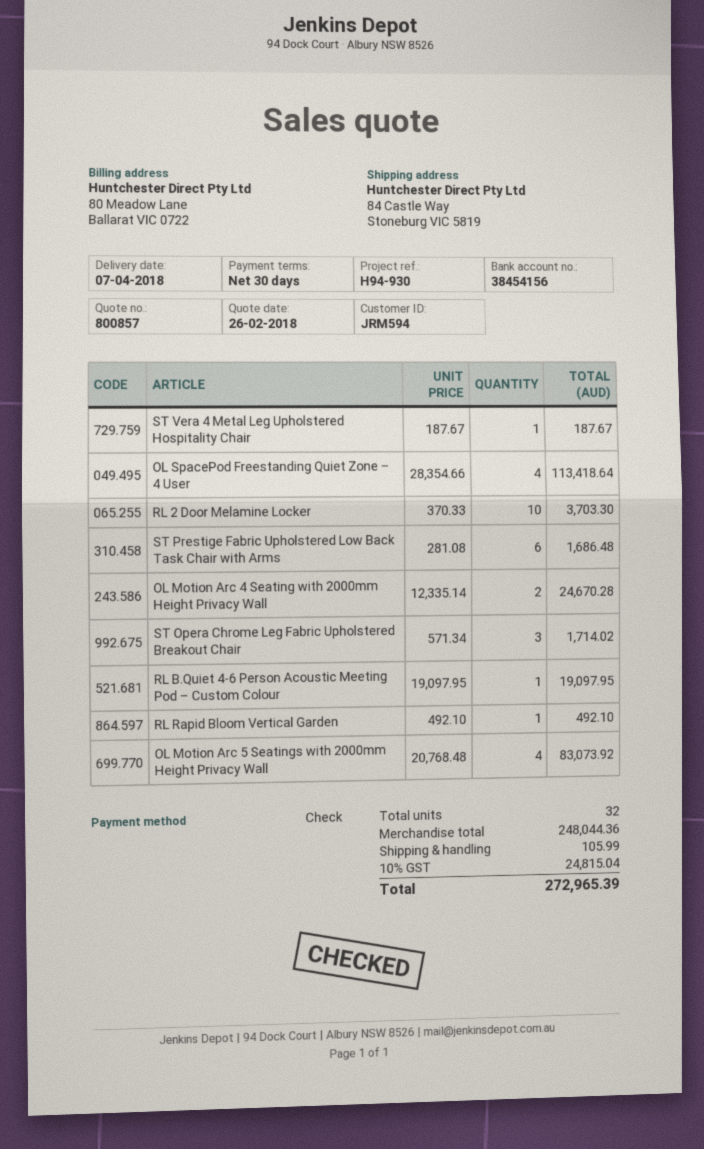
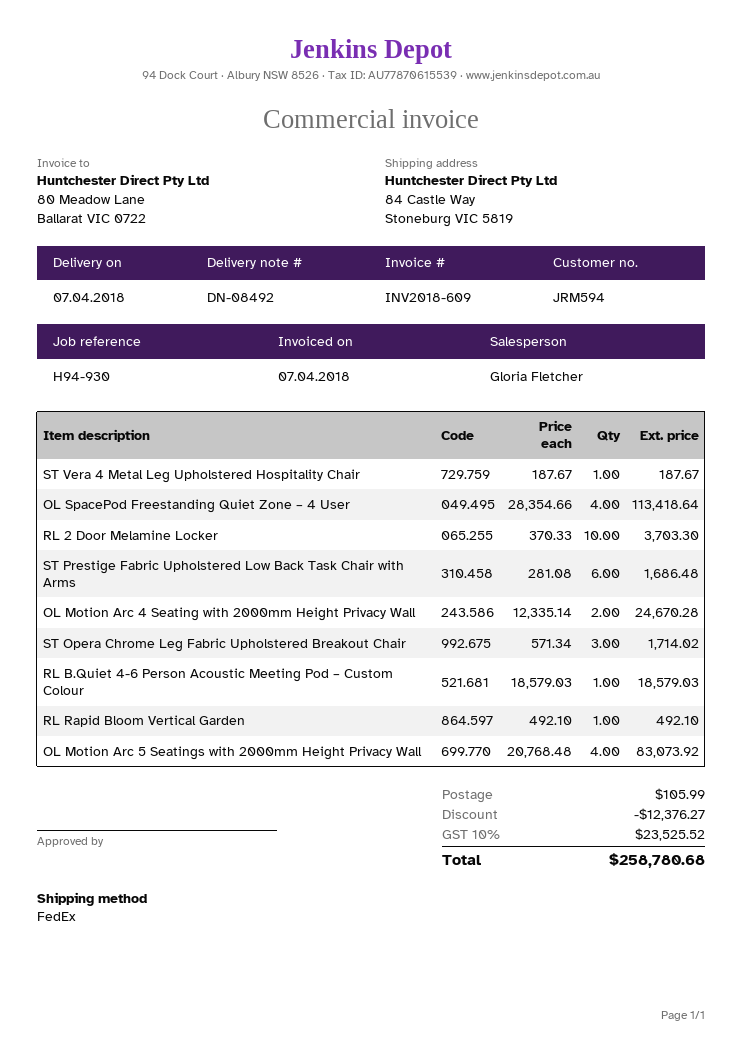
RL B.Quiet 4-6 Person Acoustic Meeting Pod – Custom Colour: 1 x 19097.95 = 19097.95 -> 1 x 18579.03 = 18579.03
discount: none -> 12376.27
tax: 10% = 24815.04 -> 10% = 23525.52
total: 272965.39 -> 258780.68

